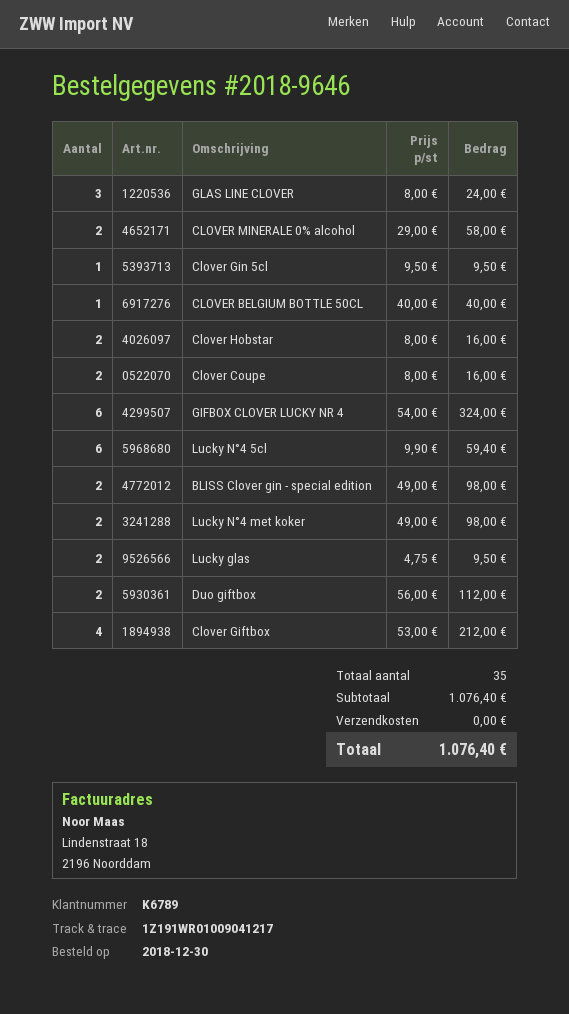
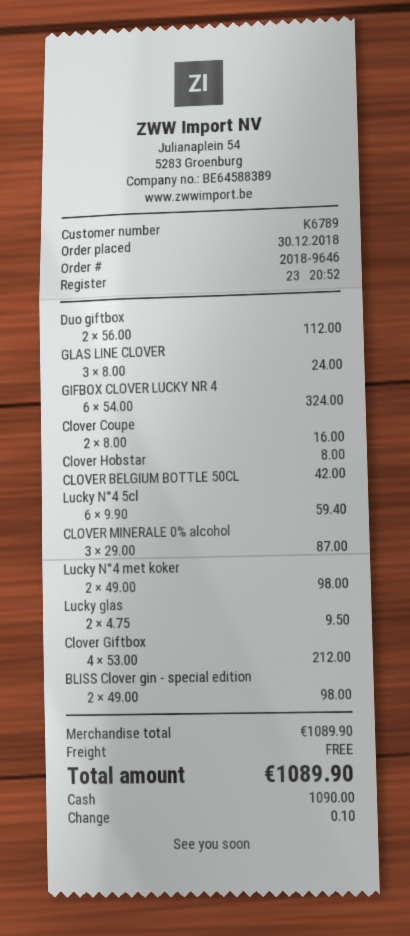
CLOVER MINERALE 0% alcohol: 2 x 29.00 = 58.00 -> 3 x 29.00 = 87.00
Clover Gin 5cl: 1 x 9.50 = 9.50 -> none
CLOVER BELGIUM BOTTLE 50CL: 1 x 40.00 = 40.00 -> 1 x 42.00 = 42.00
Clover Hobstar: 2 x 8.00 = 16.00 -> 1 x 8.00 = 8.00
subtotal: 1076.40 -> 1089.90
total: 1076.40 -> 1089.90

